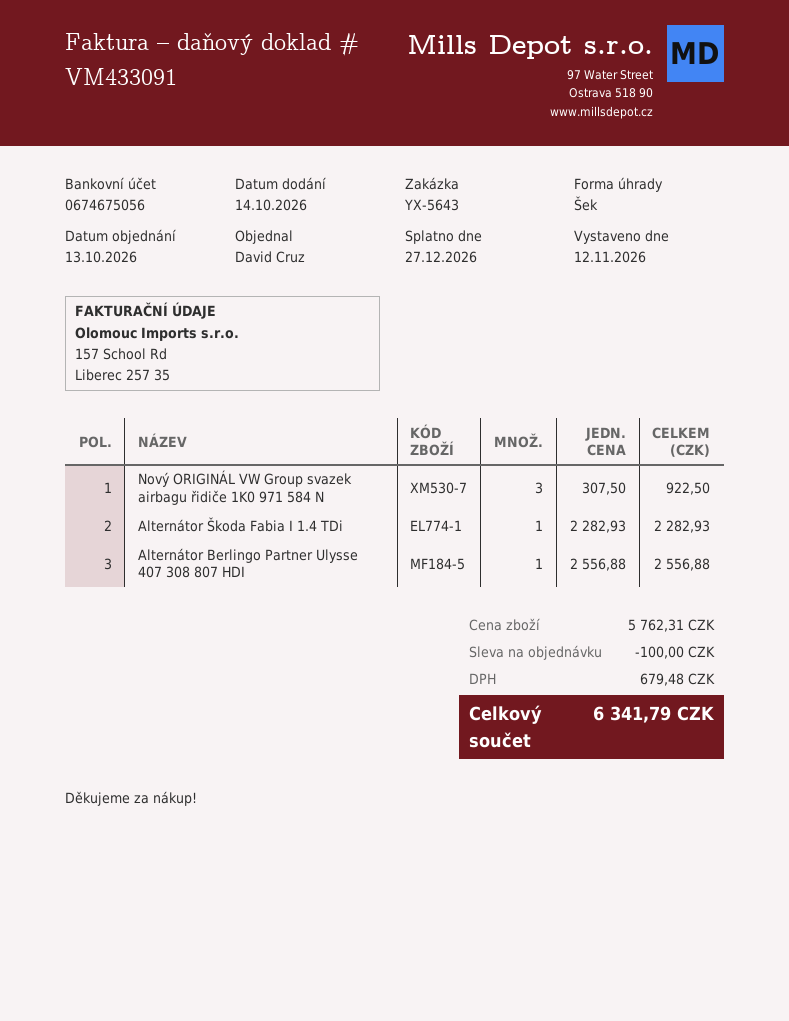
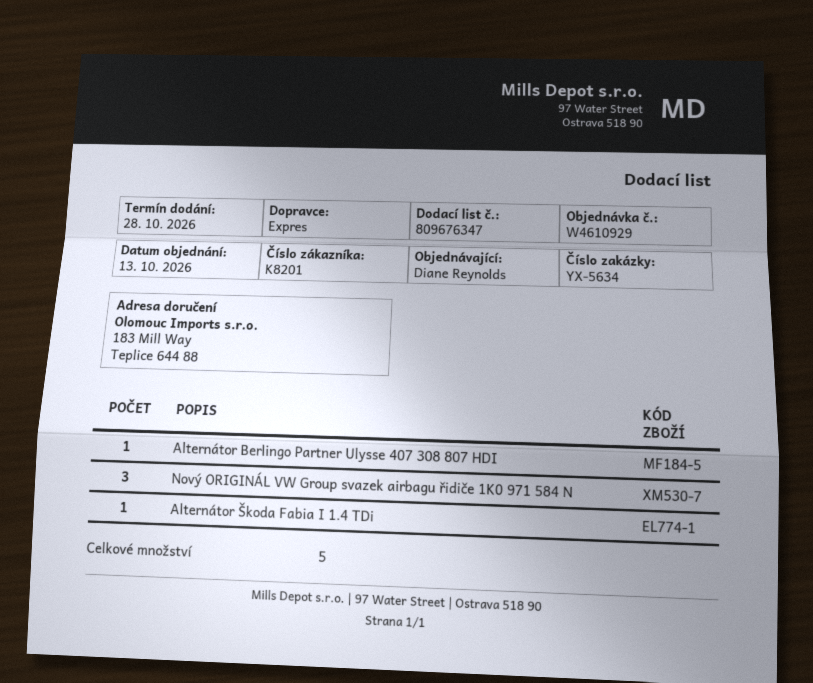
delivery date: 2026-10-14 -> 2026-10-28
reference: YX-5643 -> YX-5634
ordered by: David Cruz -> Diane Reynolds

